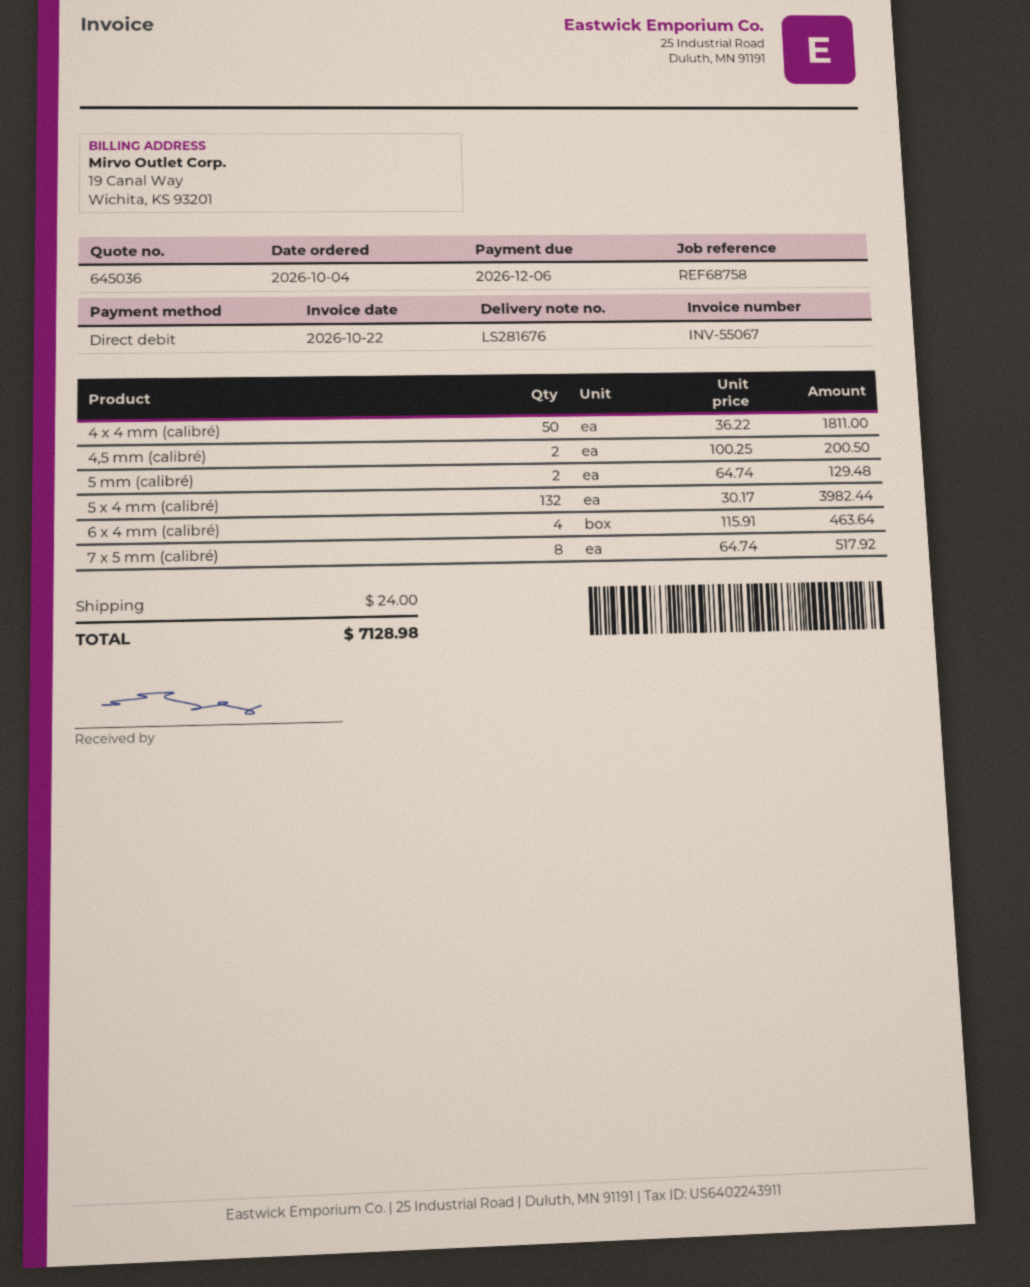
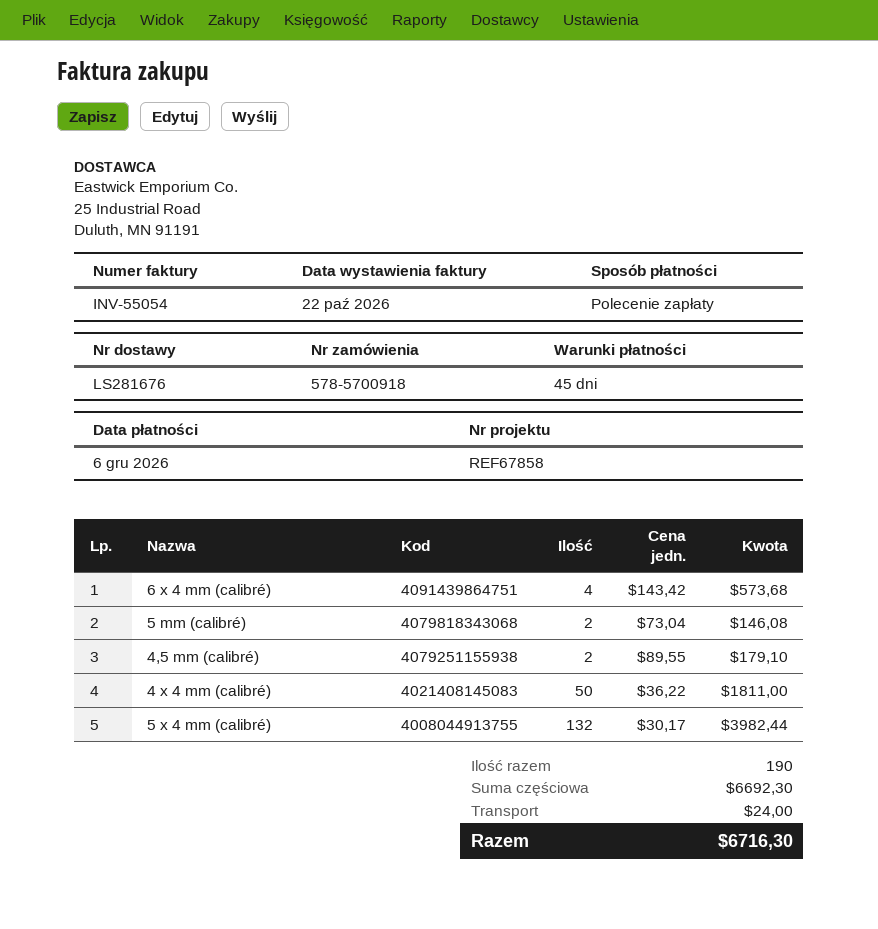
invoice number: INV-55067 -> INV-55054
reference: REF68758 -> REF67858
4,5 mm (calibré): 2 x 100.25 = 200.50 -> 2 x 89.55 = 179.10
5 mm (calibré): 2 x 64.74 = 129.48 -> 2 x 73.04 = 146.08
6 x 4 mm (calibré): 4 x 115.91 = 463.64 -> 4 x 143.42 = 573.68
7 x 5 mm (calibré): 8 x 64.74 = 517.92 -> none
total: 7128.98 -> 6716.30

